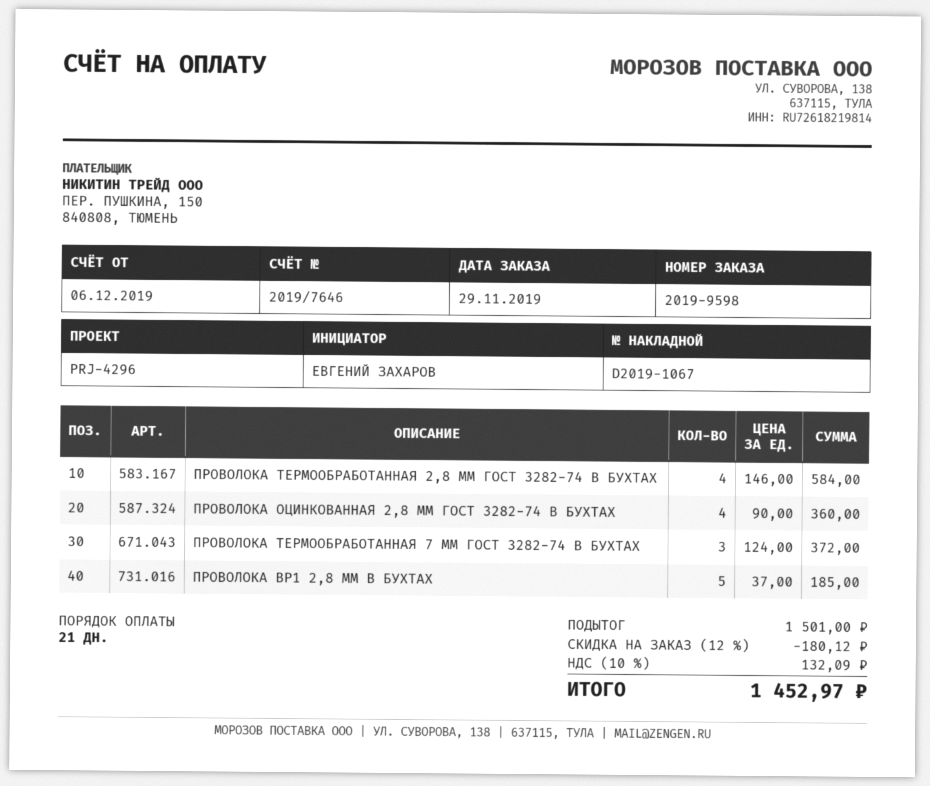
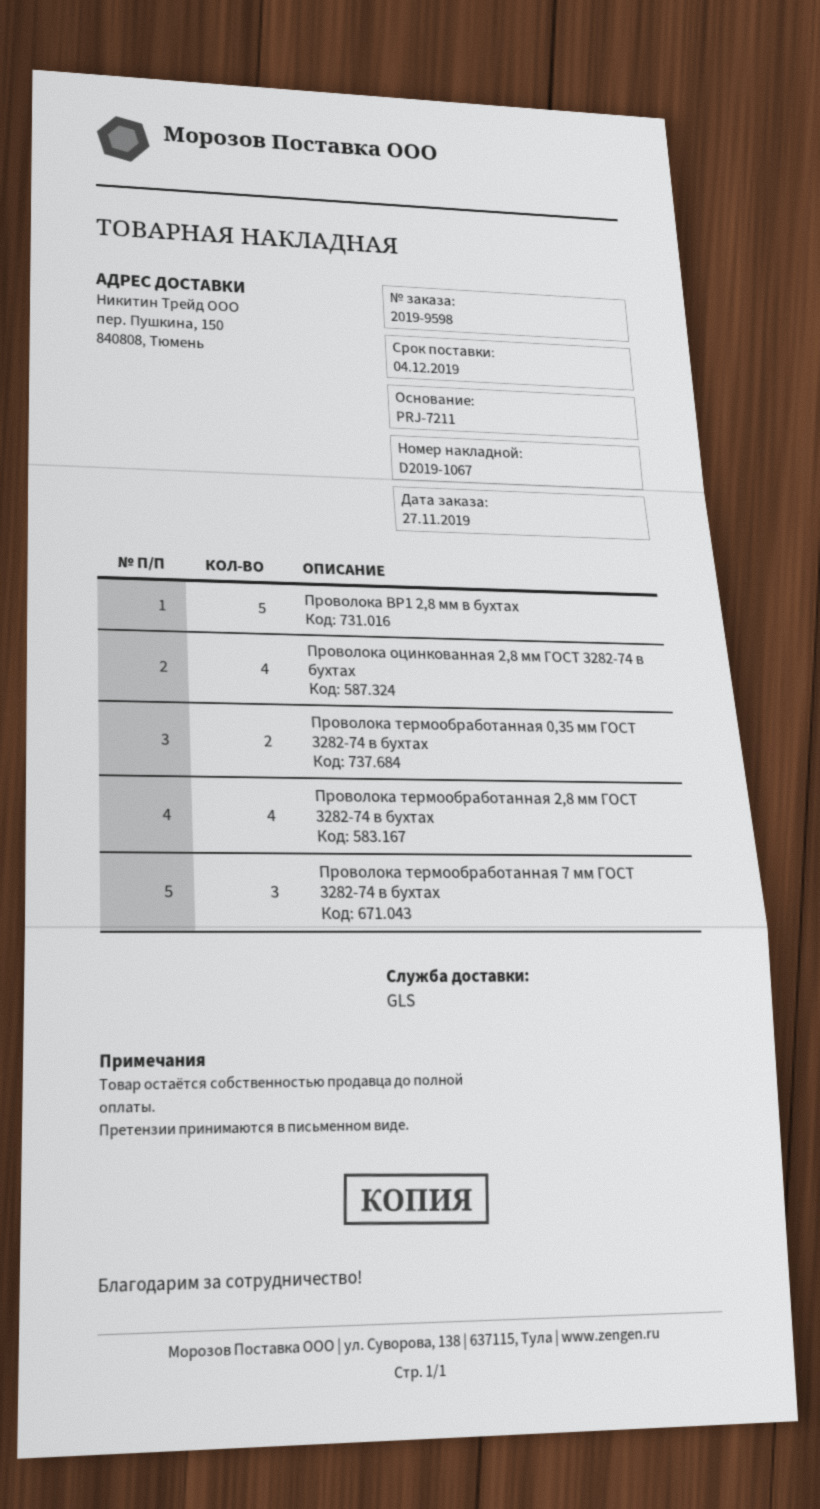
order date: 2019-11-29 -> 2019-11-27
reference: PRJ-4296 -> PRJ-7211
Проволока термообработанная 0,35 мм ГОСТ 3282-74 в бухтах: none -> 2

